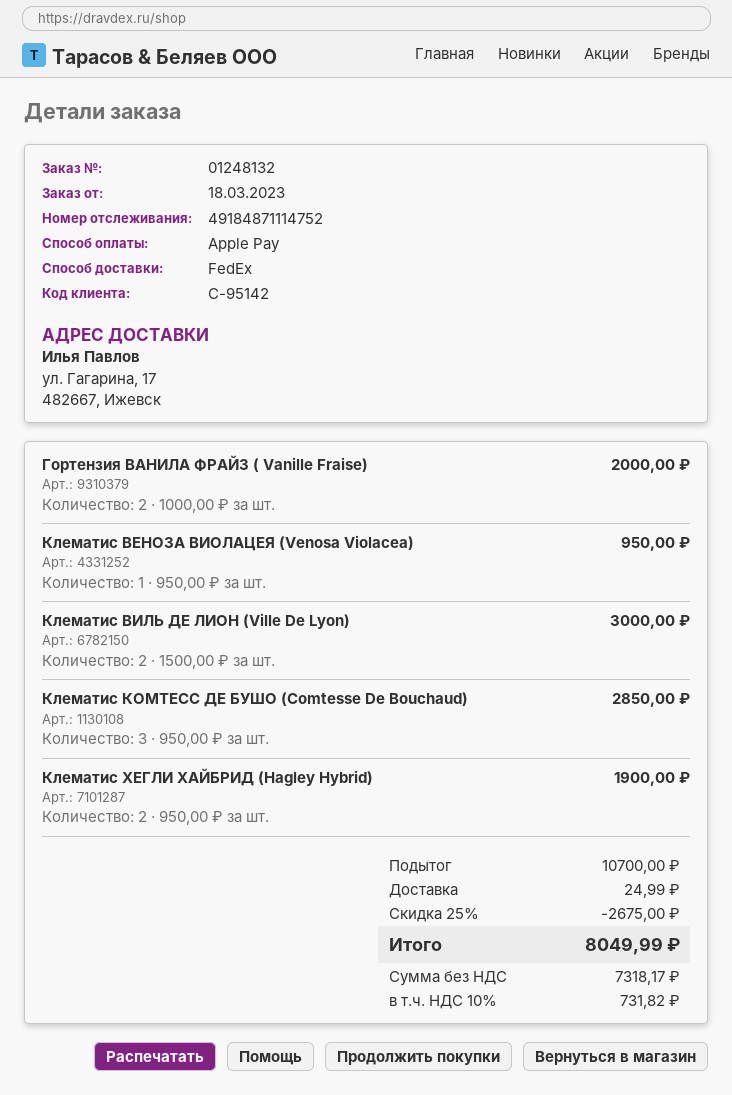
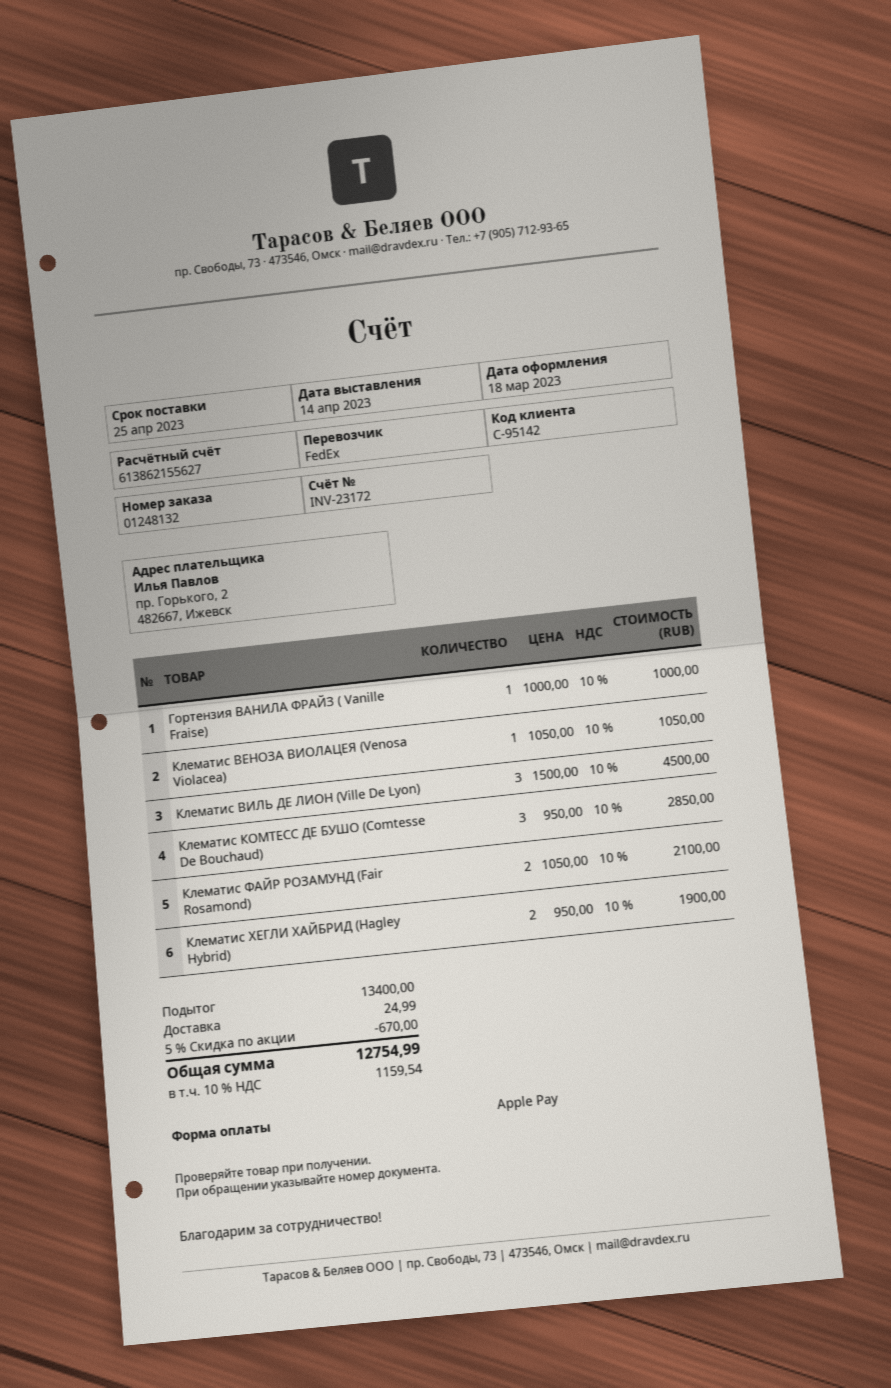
Гортензия ВАНИЛА ФРАЙЗ ( Vanille Fraise): 2 x 1000.00 = 2000.00 -> 1 x 1000.00 = 1000.00
Клематис ВЕНОЗА ВИОЛАЦЕЯ (Venosa Violacea): 1 x 950.00 = 950.00 -> 1 x 1050.00 = 1050.00
Клематис ВИЛЬ ДЕ ЛИОН (Ville De Lyon): 2 x 1500.00 = 3000.00 -> 3 x 1500.00 = 4500.00
Клематис ФАЙР РОЗАМУНД (Fair Rosamond): none -> 2 x 1050.00 = 2100.00
subtotal: 10700.00 -> 13400.00
discount: 25% = 2675.00 -> 5% = 670.00
tax: 10% = 731.82 -> 10% = 1159.54
total: 8049.99 -> 12754.99

